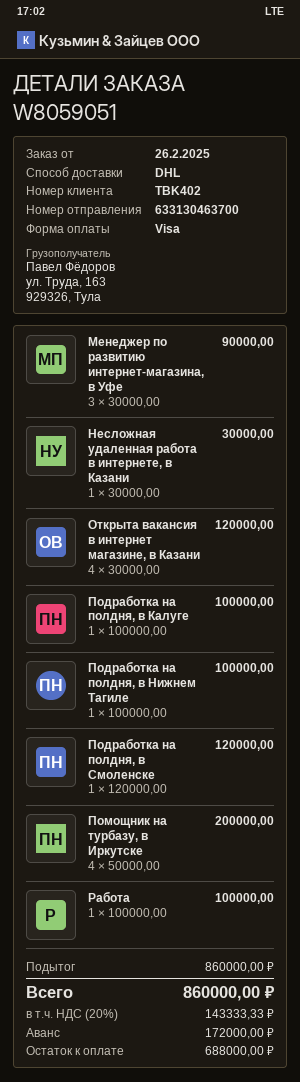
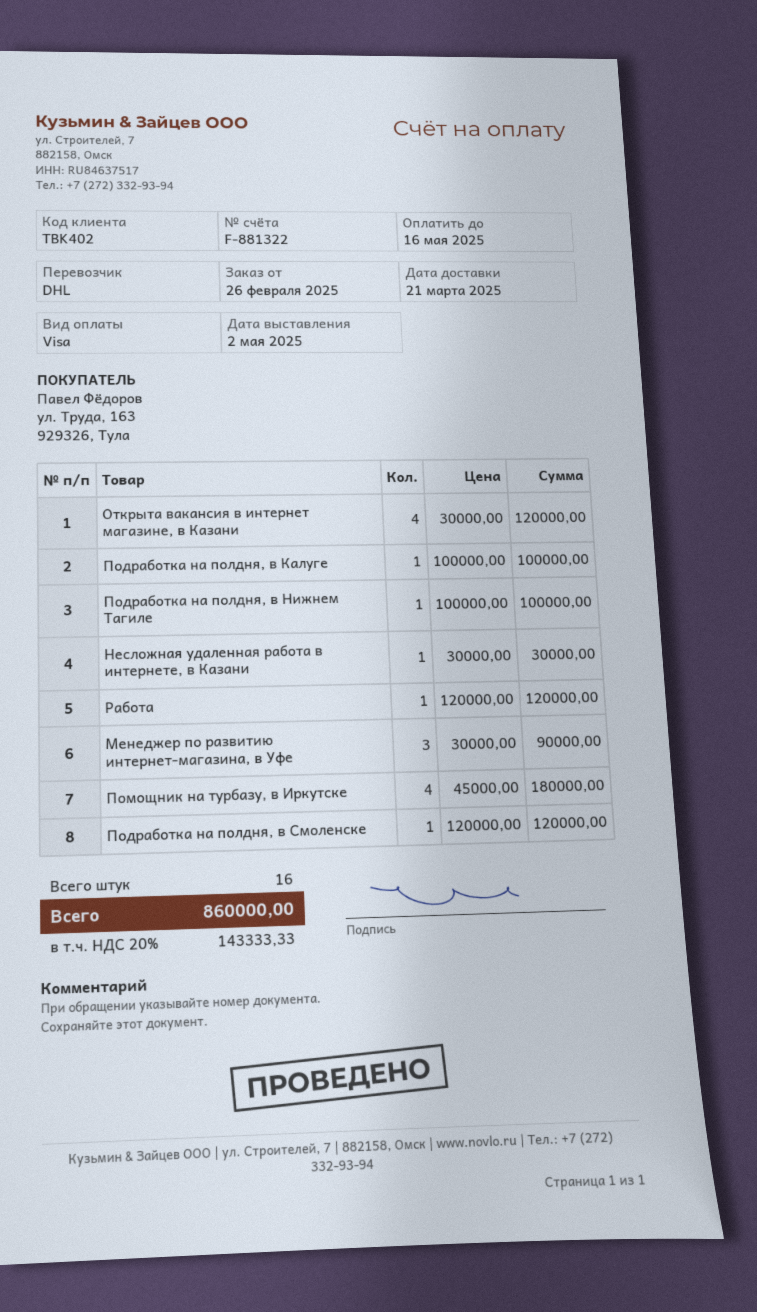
Помощник на турбазу, в Иркутске: 4 x 50000.00 = 200000.00 -> 4 x 45000.00 = 180000.00
Работа: 1 x 100000.00 = 100000.00 -> 1 x 120000.00 = 120000.00

